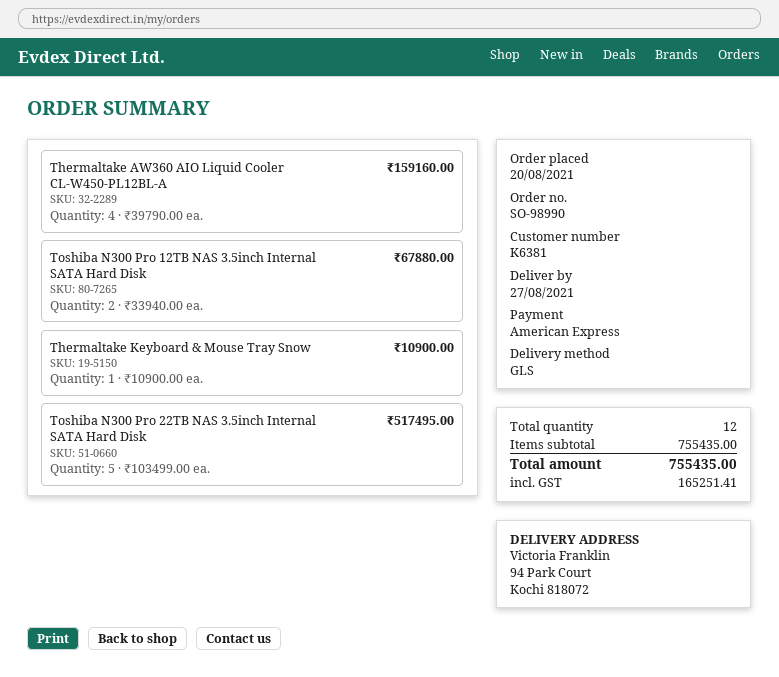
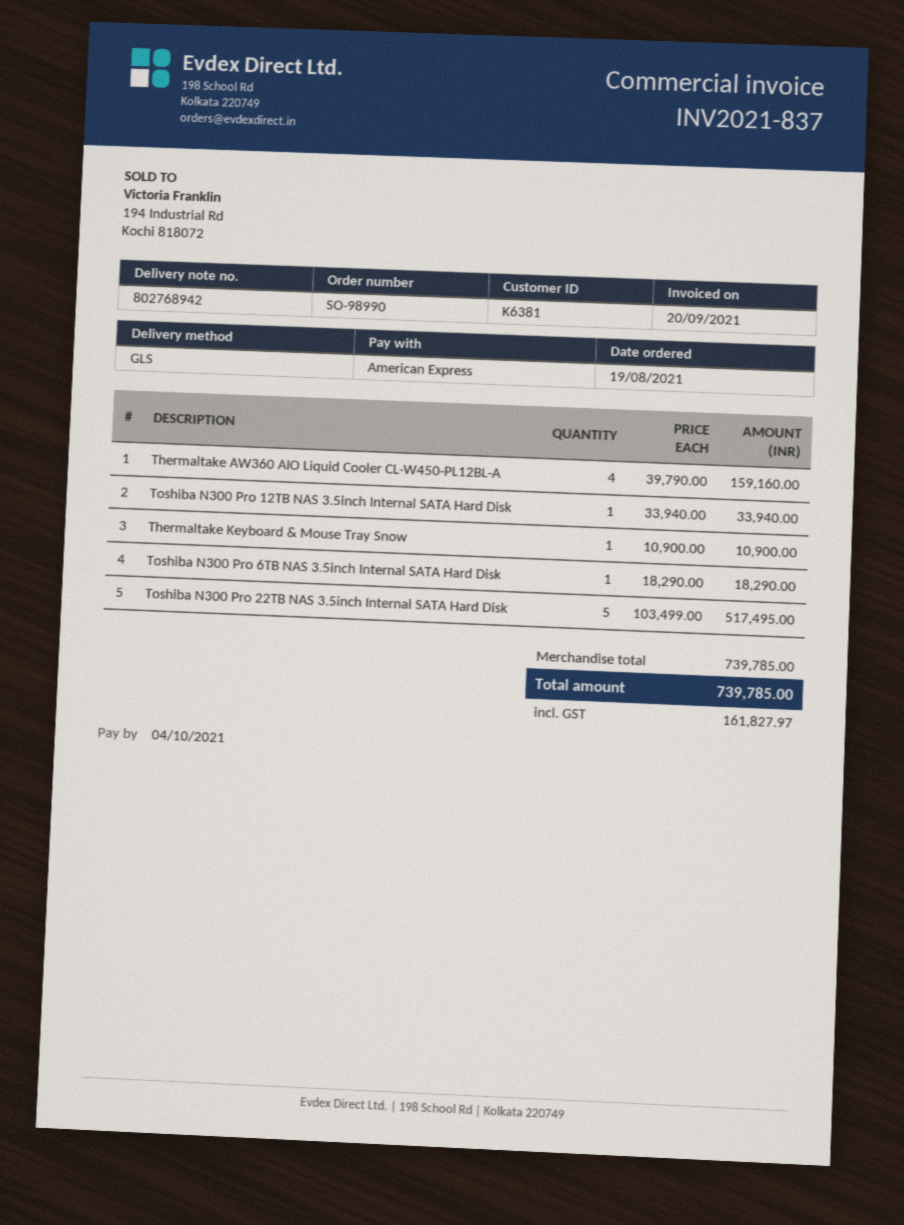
order date: 2021-08-20 -> 2021-08-19
Toshiba N300 Pro 12TB NAS 3.5inch Internal SATA Hard Disk: 2 x 33940.00 = 67880.00 -> 1 x 33940.00 = 33940.00
Toshiba N300 Pro 6TB NAS 3.5inch Internal SATA Hard Disk: none -> 1 x 18290.00 = 18290.00
subtotal: 755435.00 -> 739785.00
tax: 165251.41 -> 161827.97
total: 755435.00 -> 739785.00

